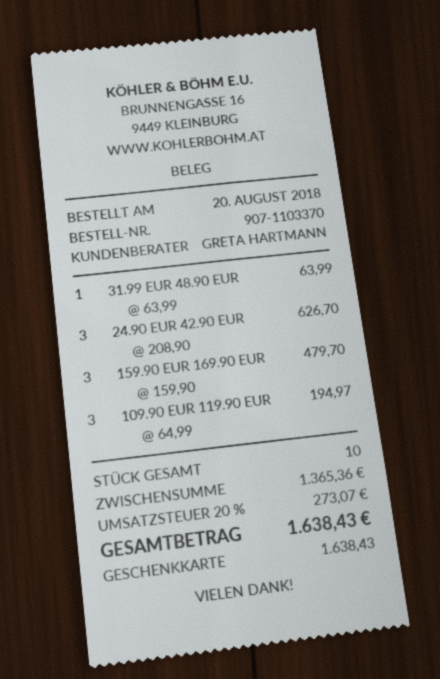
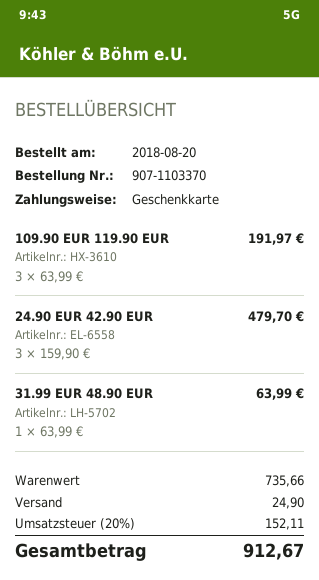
24.90 EUR 42.90 EUR: 3 x 208.90 = 626.70 -> 3 x 159.90 = 479.70
159.90 EUR 169.90 EUR: 3 x 159.90 = 479.70 -> none
109.90 EUR 119.90 EUR: 3 x 64.99 = 194.97 -> 3 x 63.99 = 191.97
subtotal: 1365.36 -> 735.66
shipping: none -> 24.90
tax: 20% = 273.07 -> 20% = 152.11
total: 1638.43 -> 912.67

